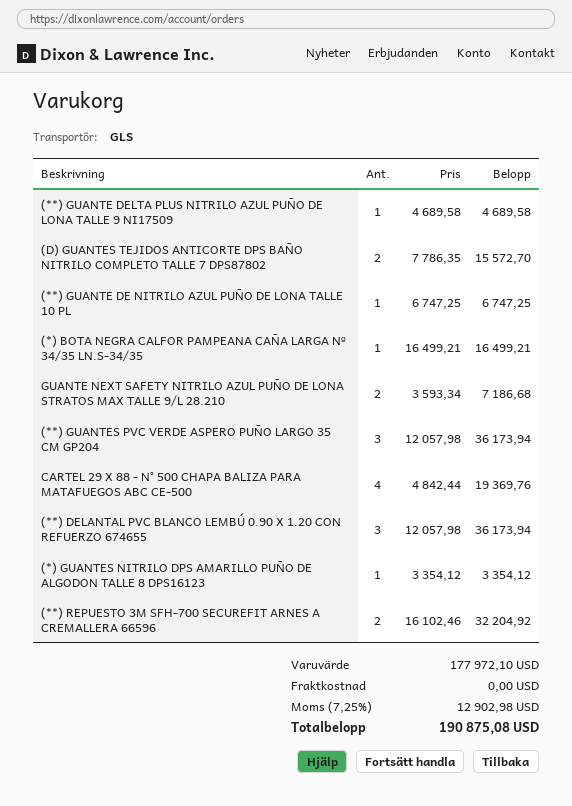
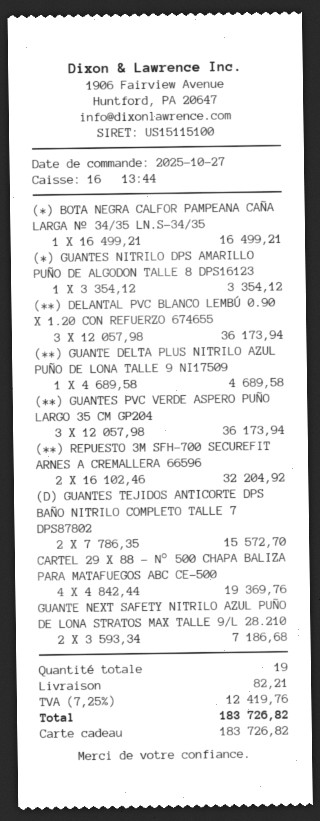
(**) GUANTE DE NITRILO AZUL PUÑO DE LONA TALLE 10 PL: 1 x 6747.25 = 6747.25 -> none
shipping: 0.00 -> 82.21
tax: 7.25% = 12902.98 -> 7.25% = 12419.76
total: 190875.08 -> 183726.82

